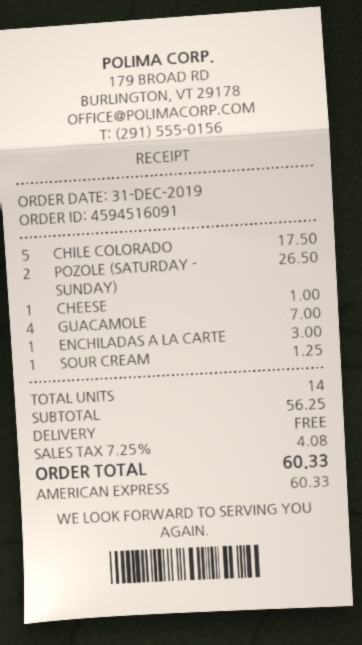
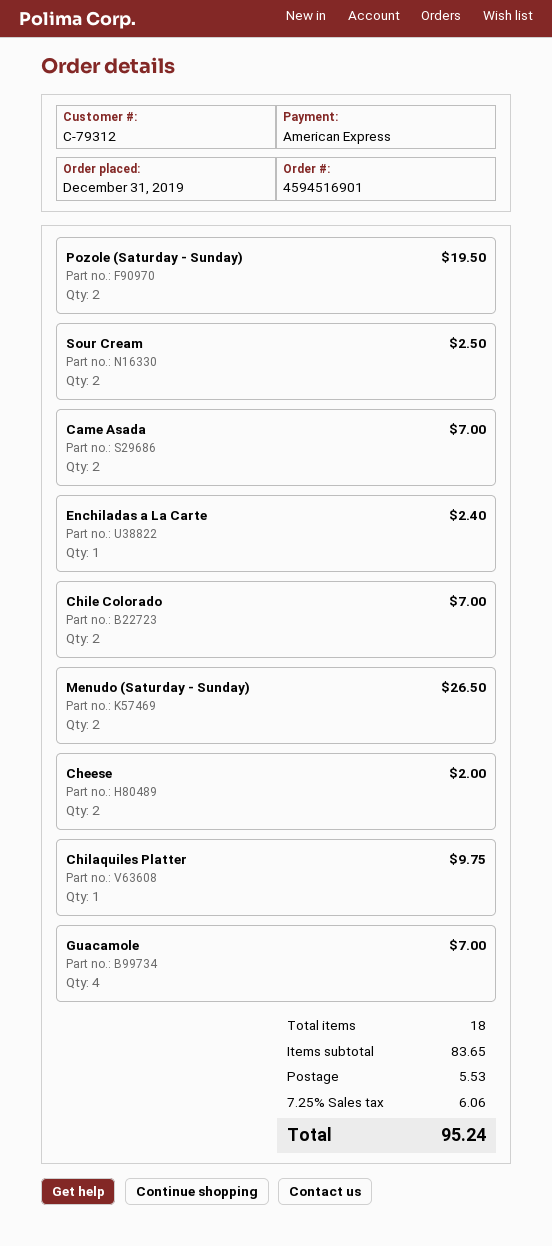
order number: 4594516091 -> 4594516901
CHILE COLORADO: 5 for 17.50 -> 2 for 7.00
POZOLE (SATURDAY - SUNDAY): 2 for 26.50 -> 2 for 19.50
CHEESE: 1 for 1.00 -> 2 for 2.00
ENCHILADAS A LA CARTE: 1 for 3.00 -> 1 for 2.40
SOUR CREAM: 1 for 1.25 -> 2 for 2.50
Came Asada: none -> 2 for 7.00
Menudo (Saturday - Sunday): none -> 2 for 26.50
Chilaquiles Platter: none -> 1 for 9.75
total quantity: 14 -> 18
subtotal: 56.25 -> 83.65
shipping: 0.00 -> 5.53
tax: 7.25% = 4.08 -> 7.25% = 6.06
total: 60.33 -> 95.24

